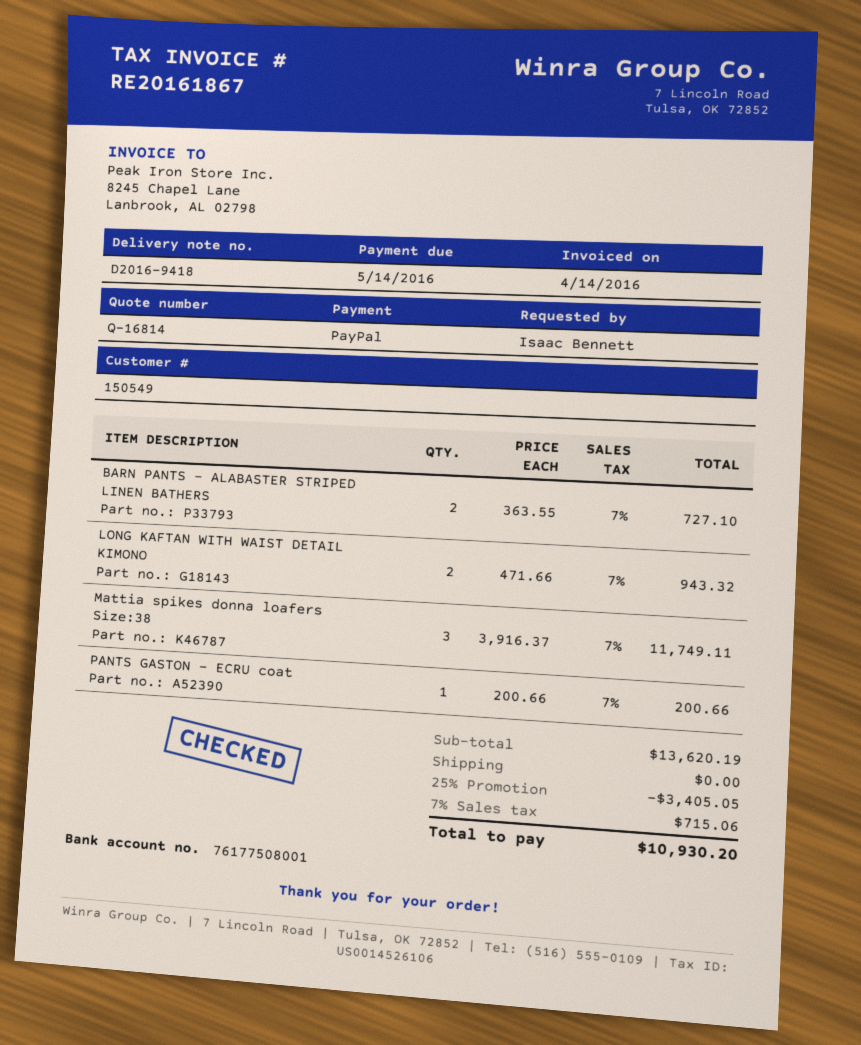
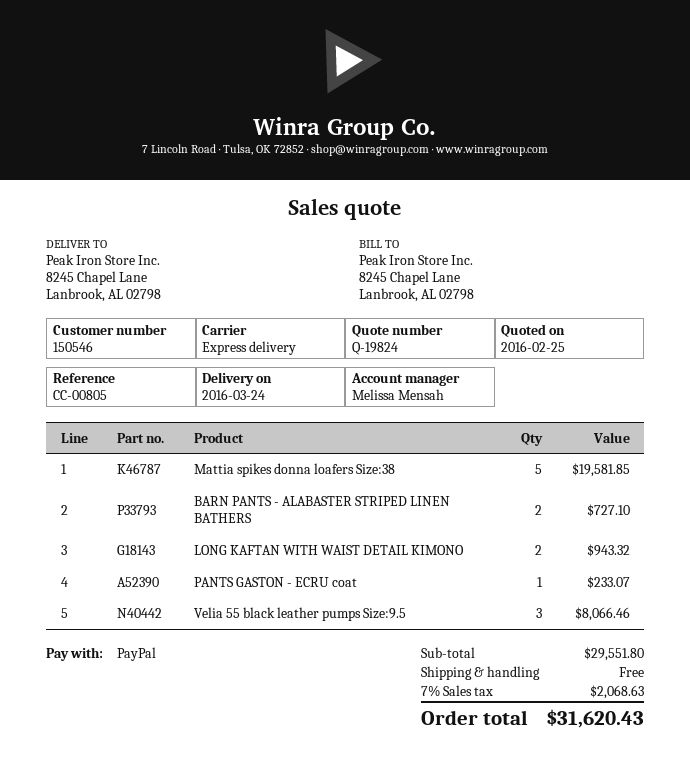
quote number: Q-16814 -> Q-19824
customer number: 150549 -> 150546
Mattia spikes donna loafers Size:38: 3 for 11749.11 -> 5 for 19581.85
PANTS GASTON - ECRU coat: 1 for 200.66 -> 1 for 233.07
Velia 55 black leather pumps Size:9.5: none -> 3 for 8066.46
subtotal: 13620.19 -> 29551.80
discount: 25% = 3405.05 -> none
tax: 7% = 715.06 -> 7% = 2068.63
total: 10930.20 -> 31620.43

